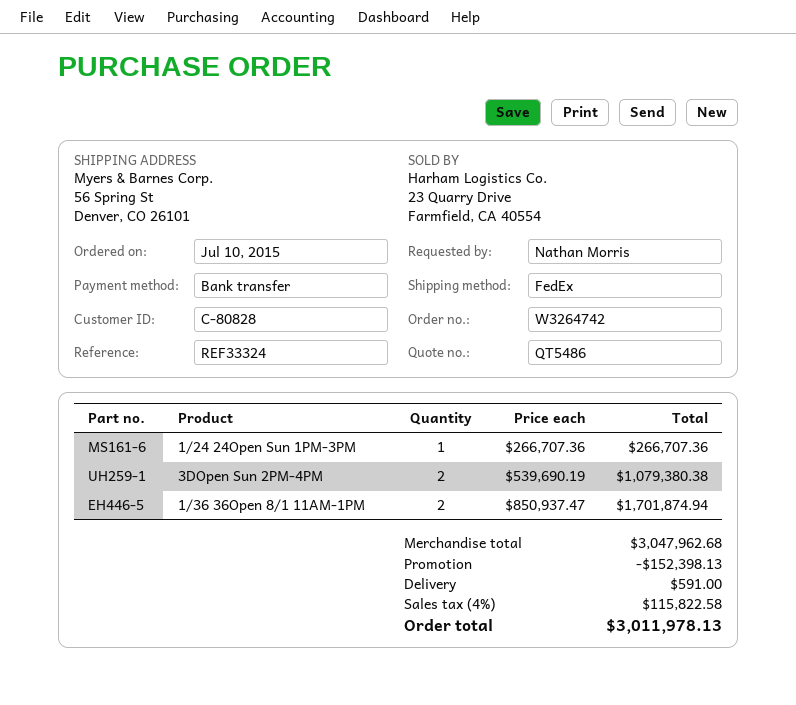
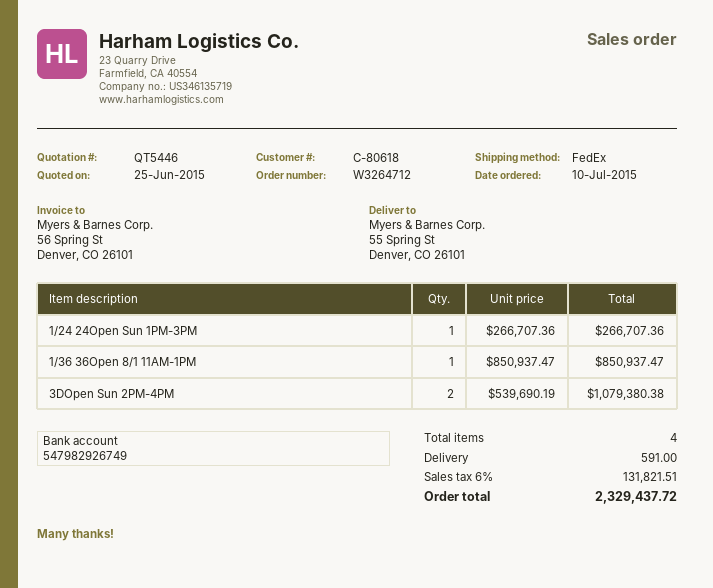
quote number: QT5486 -> QT5446
order number: W3264742 -> W3264712
customer number: C-80828 -> C-80618
ship to: 56 Spring St, Denver, CO 26101 -> 55 Spring St, Denver, CO 26101
1/36 36Open 8/1 11AM-1PM: 2 x 850937.47 = 1701874.94 -> 1 x 850937.47 = 850937.47
discount: 152398.13 -> none
tax: 4% = 115822.58 -> 6% = 131821.51
total: 3011978.13 -> 2329437.72

